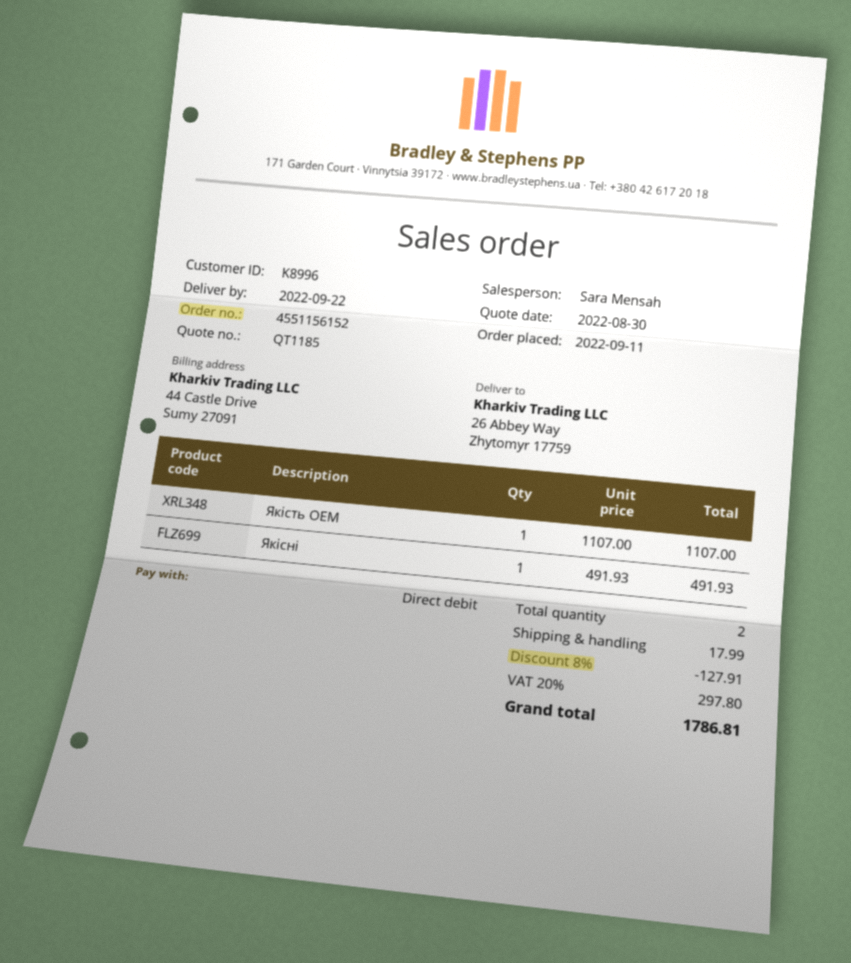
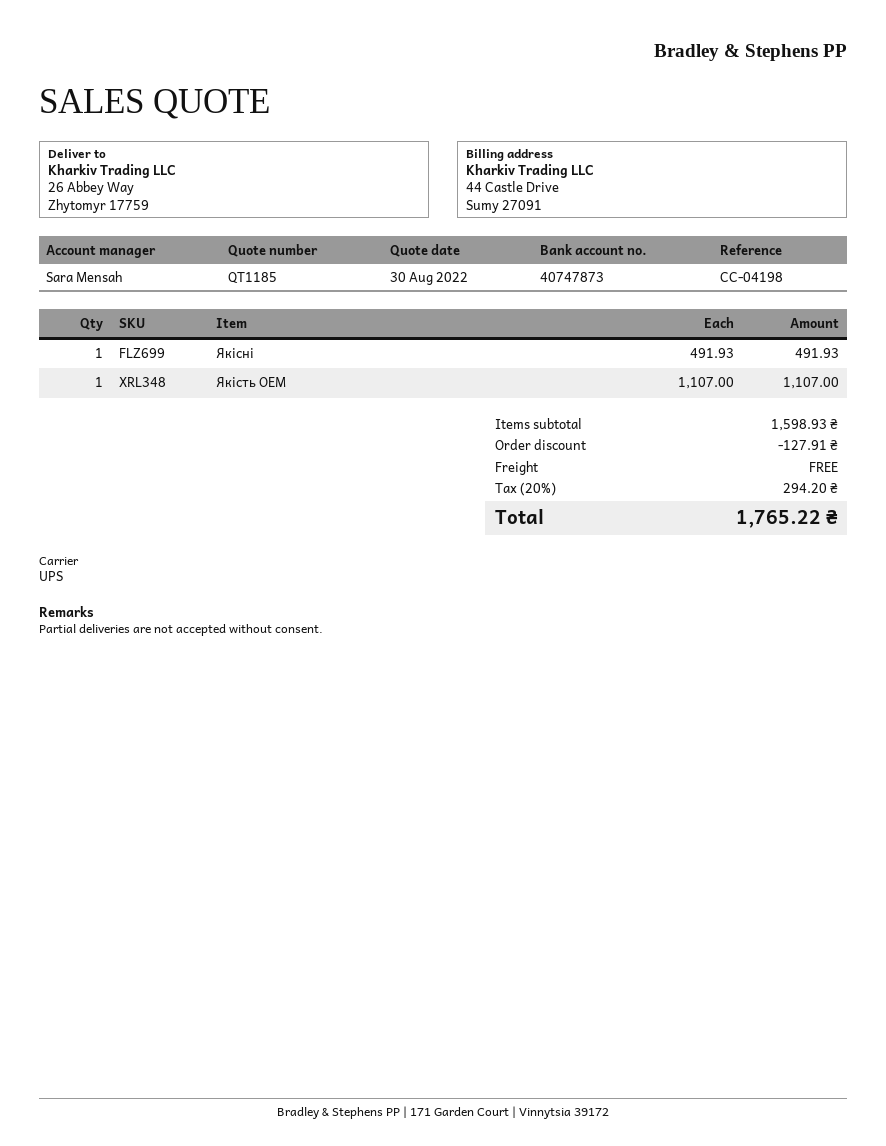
shipping: 17.99 -> 0.00
tax: 20% = 297.80 -> 20% = 294.20
total: 1786.81 -> 1765.22

